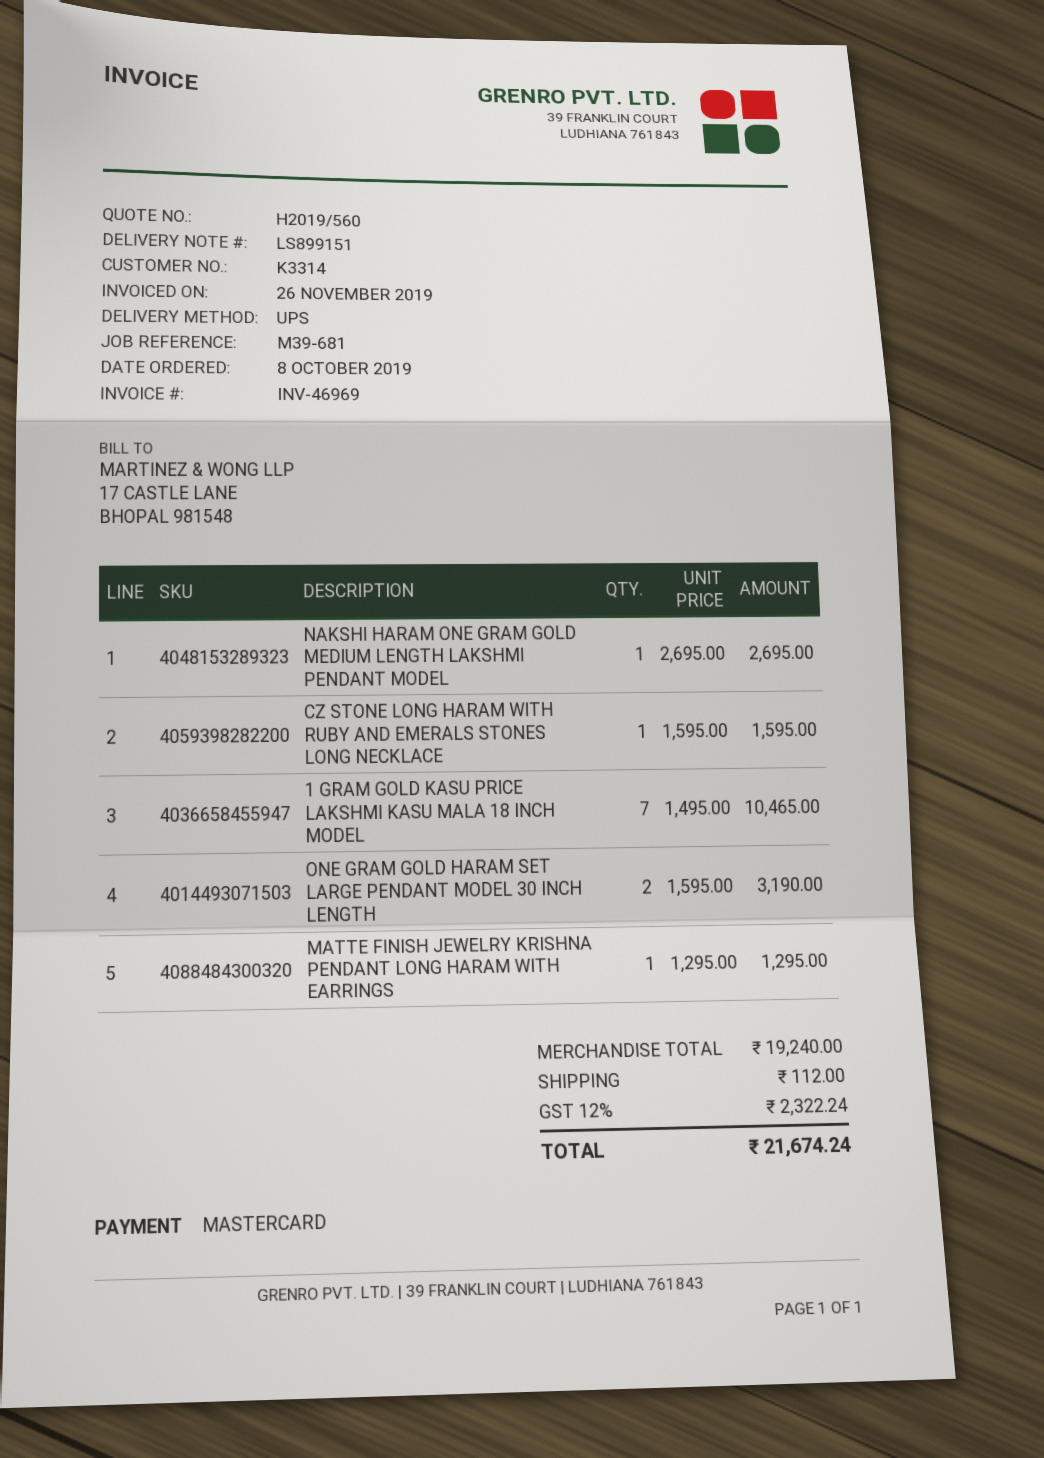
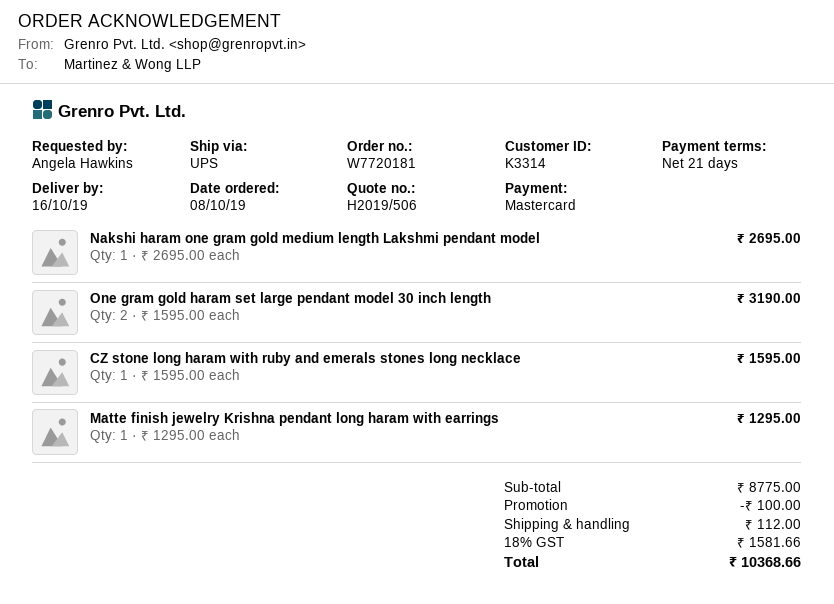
quote number: H2019/560 -> H2019/506
1 GRAM GOLD KASU PRICE LAKSHMI KASU MALA 18 INCH MODEL: 7 x 1495.00 = 10465.00 -> none
subtotal: 19240.00 -> 8775.00
discount: none -> 100.00
tax: 12% = 2322.24 -> 18% = 1581.66
total: 21674.24 -> 10368.66

